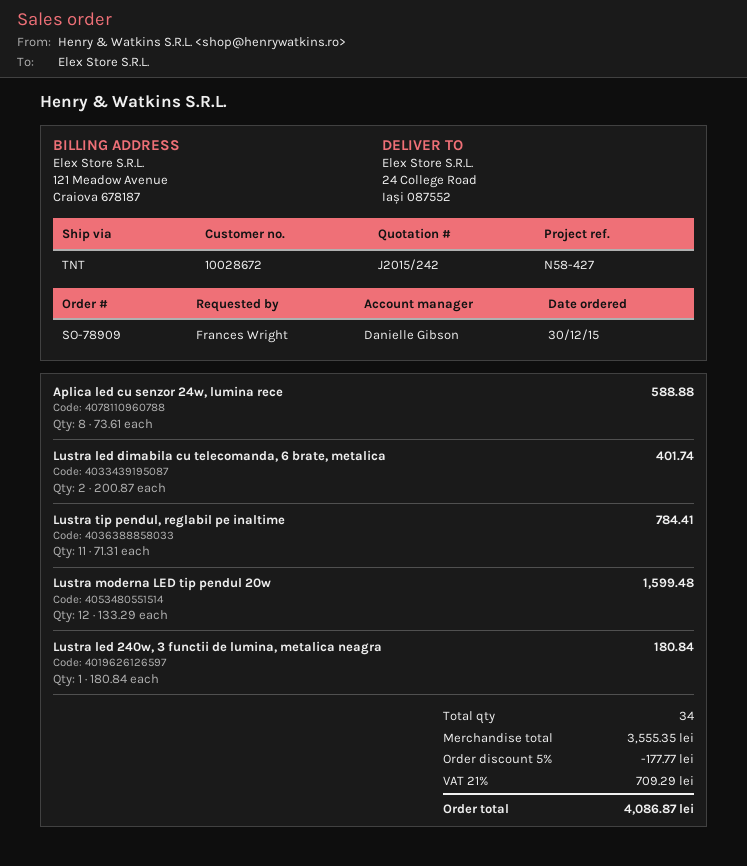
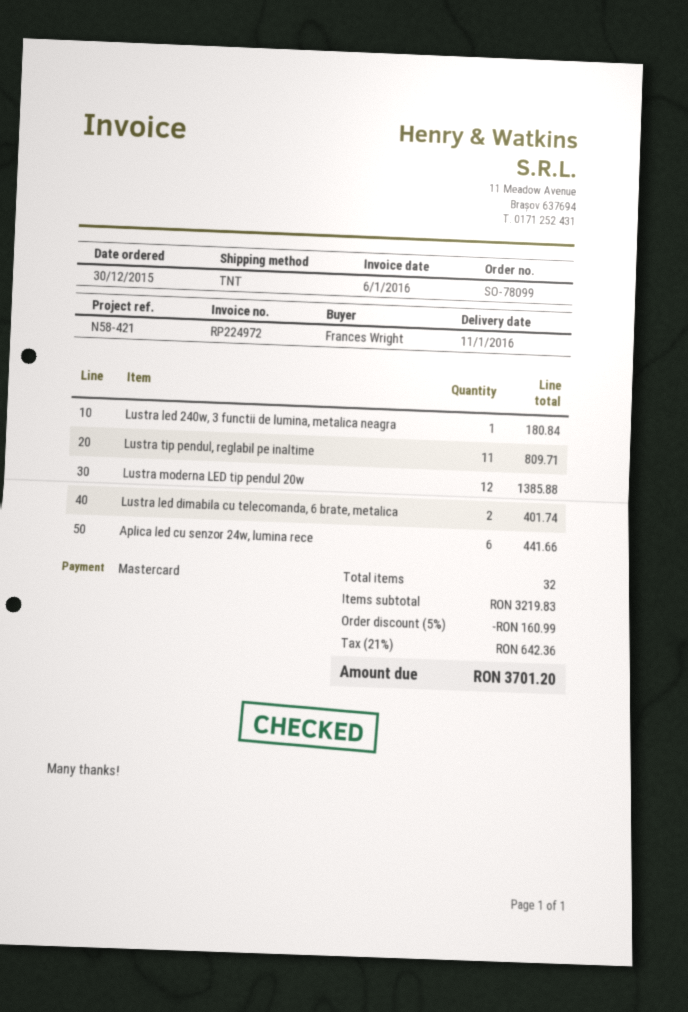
order number: SO-78909 -> SO-78099
reference: N58-427 -> N58-421
Aplica led cu senzor 24w, lumina rece: 8 for 588.88 -> 6 for 441.66
Lustra tip pendul, reglabil pe inaltime: 11 for 784.41 -> 11 for 809.71
Lustra moderna LED tip pendul 20w: 12 for 1599.48 -> 12 for 1385.88
total quantity: 34 -> 32
subtotal: 3555.35 -> 3219.83
discount: 5% = 177.77 -> 5% = 160.99
tax: 21% = 709.29 -> 21% = 642.36
total: 4086.87 -> 3701.20

